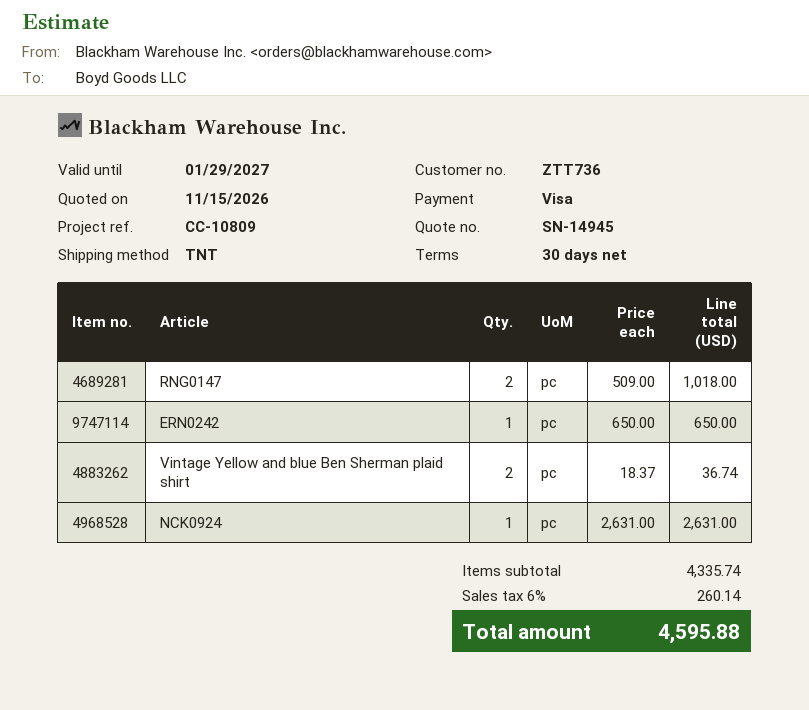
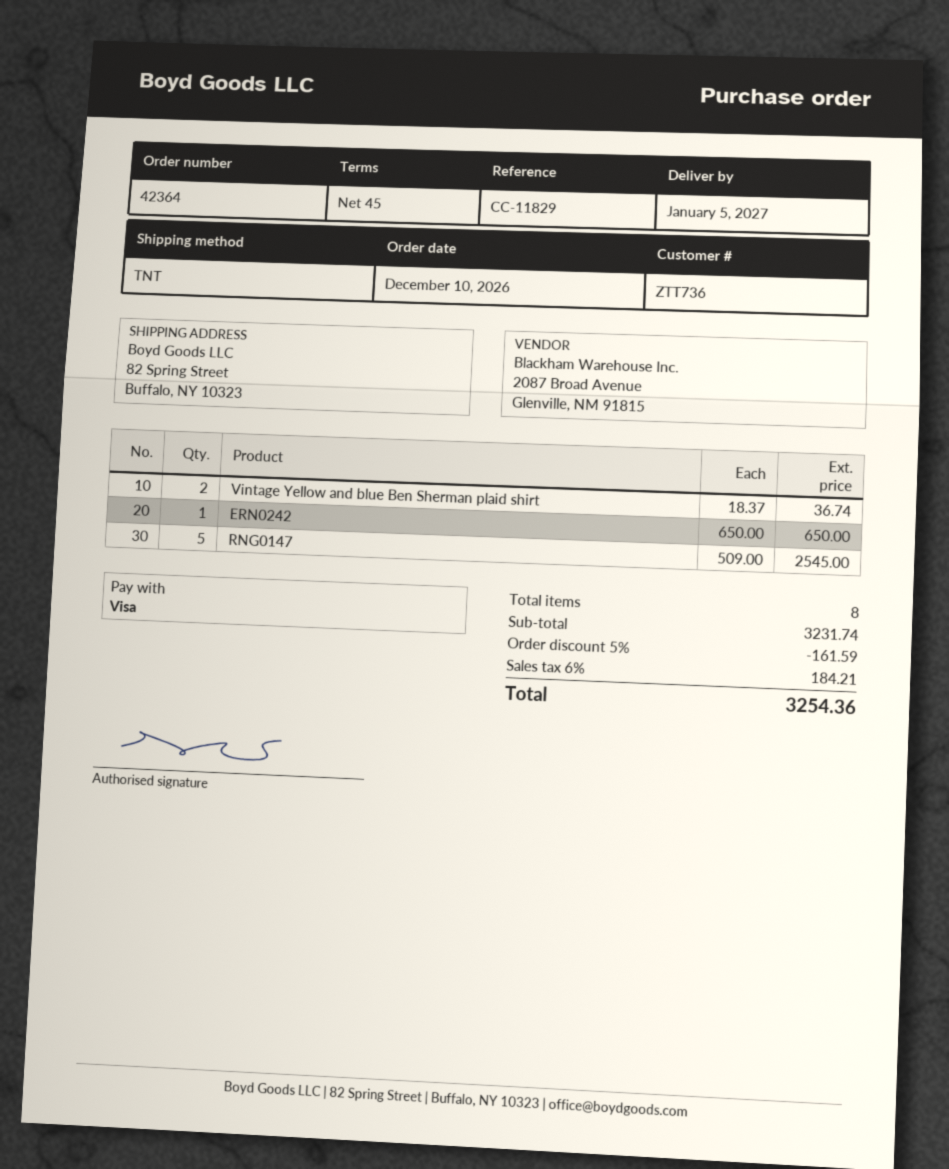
payment terms: 30 days -> 45 days
reference: CC-10809 -> CC-11829
RNG0147: 2 x 509.00 = 1018.00 -> 5 x 509.00 = 2545.00
NCK0924: 1 x 2631.00 = 2631.00 -> none
subtotal: 4335.74 -> 3231.74
discount: none -> 5% = 161.59
tax: 6% = 260.14 -> 6% = 184.21
total: 4595.88 -> 3254.36

